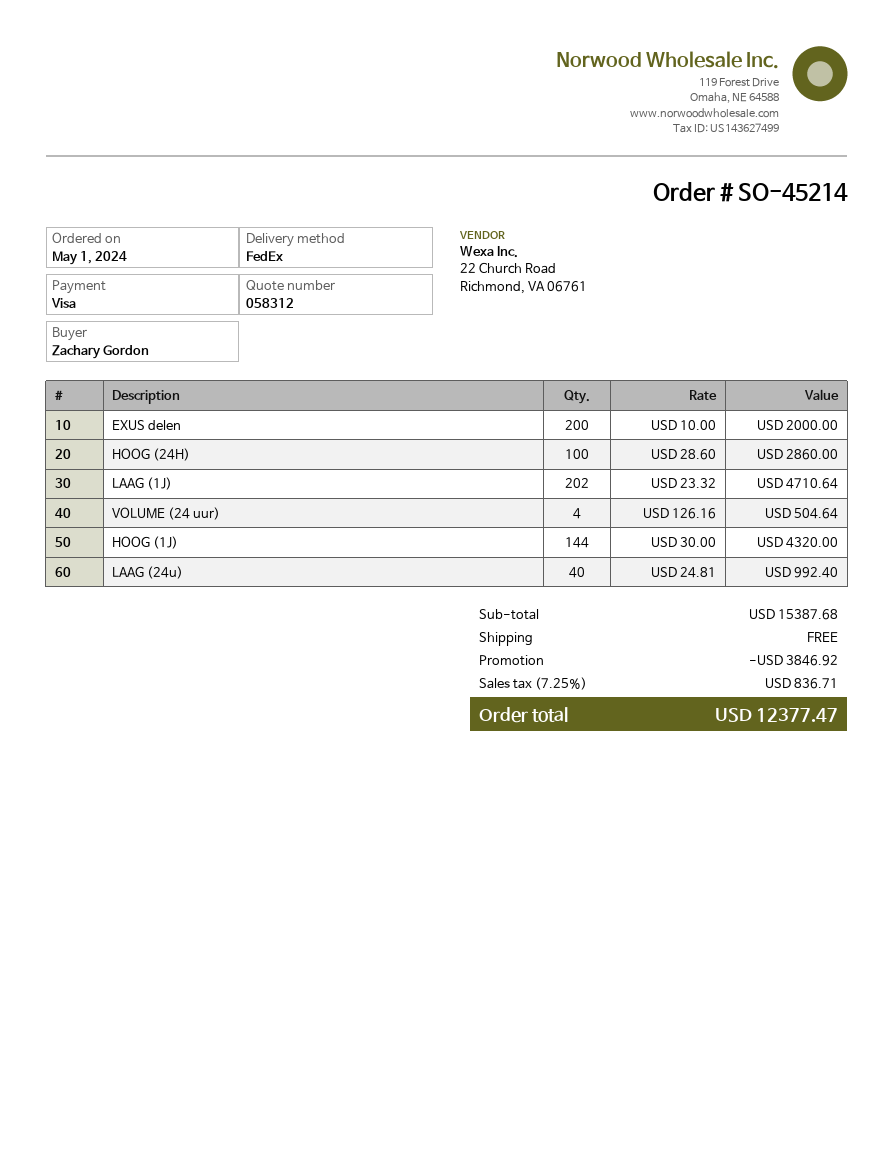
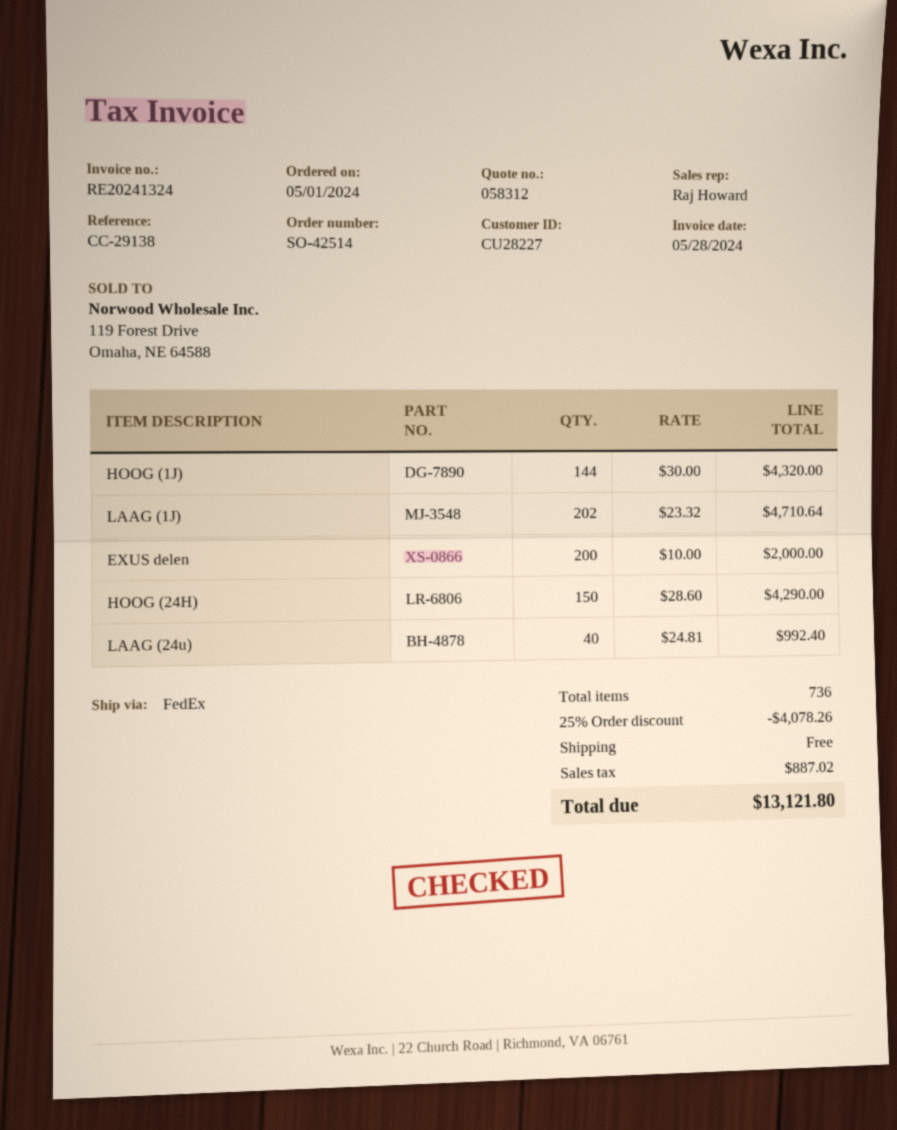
order number: SO-45214 -> SO-42514
HOOG (24H): 100 x 28.60 = 2860.00 -> 150 x 28.60 = 4290.00
VOLUME (24 uur): 4 x 126.16 = 504.64 -> none
discount: 3846.92 -> 4078.26
tax: 836.71 -> 887.02
total: 12377.47 -> 13121.80

